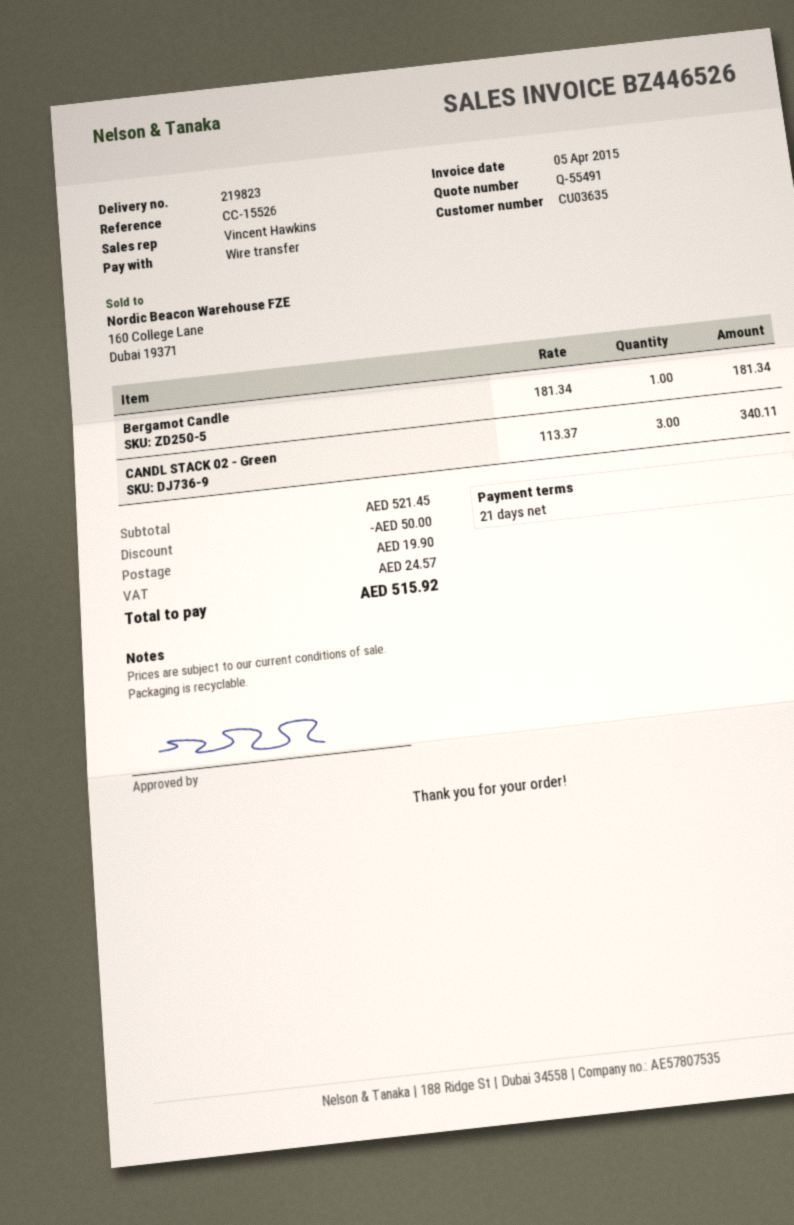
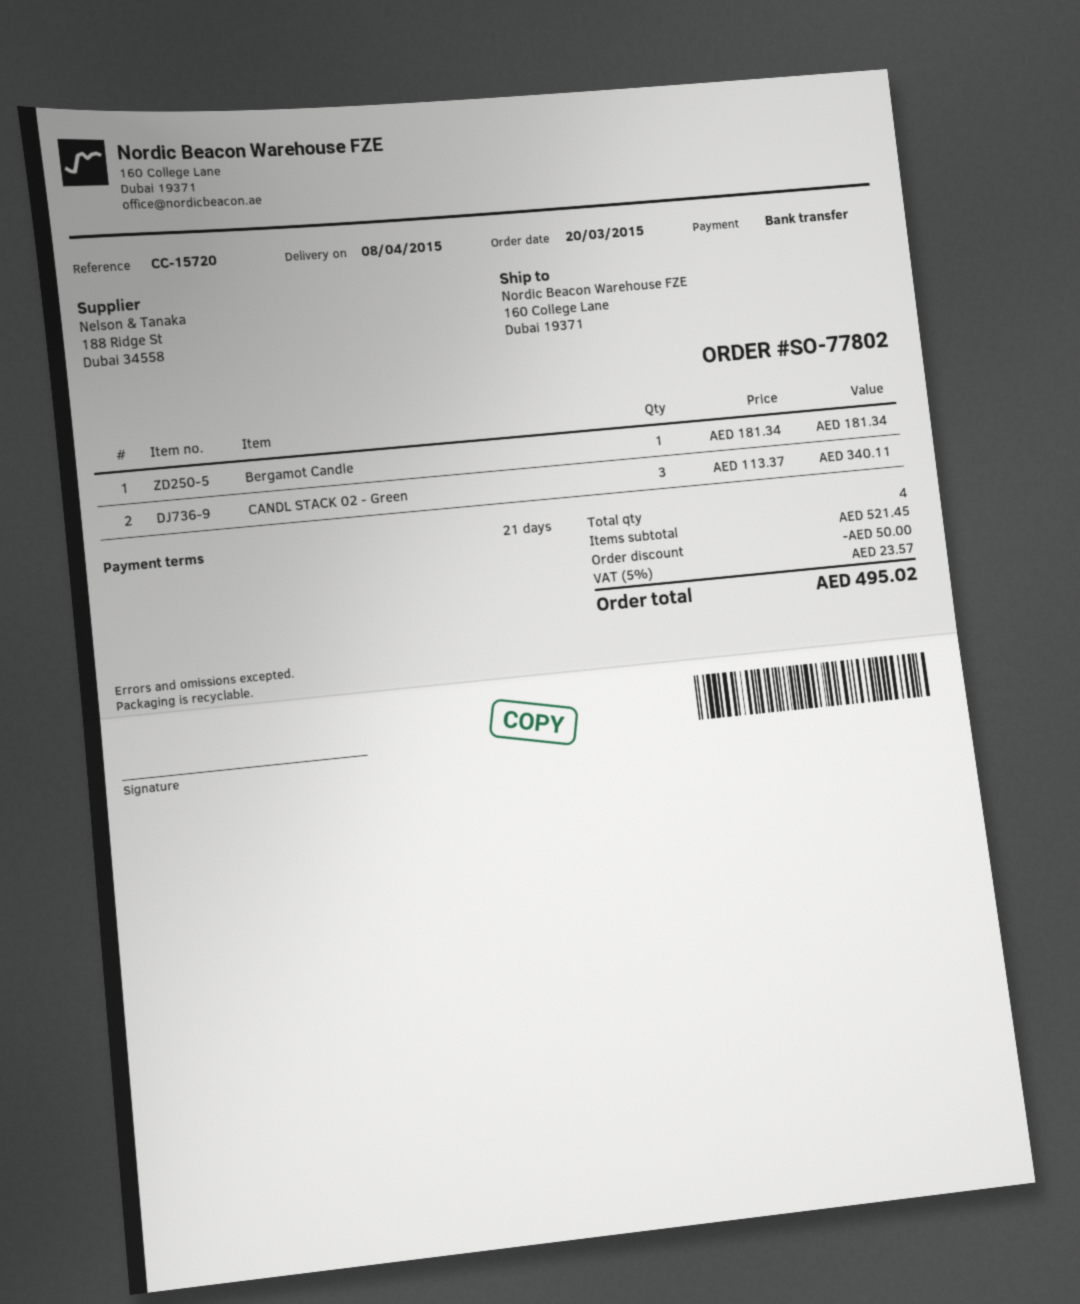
reference: CC-15526 -> CC-15720
shipping: 19.90 -> none
tax: 24.57 -> 23.57
total: 515.92 -> 495.02

